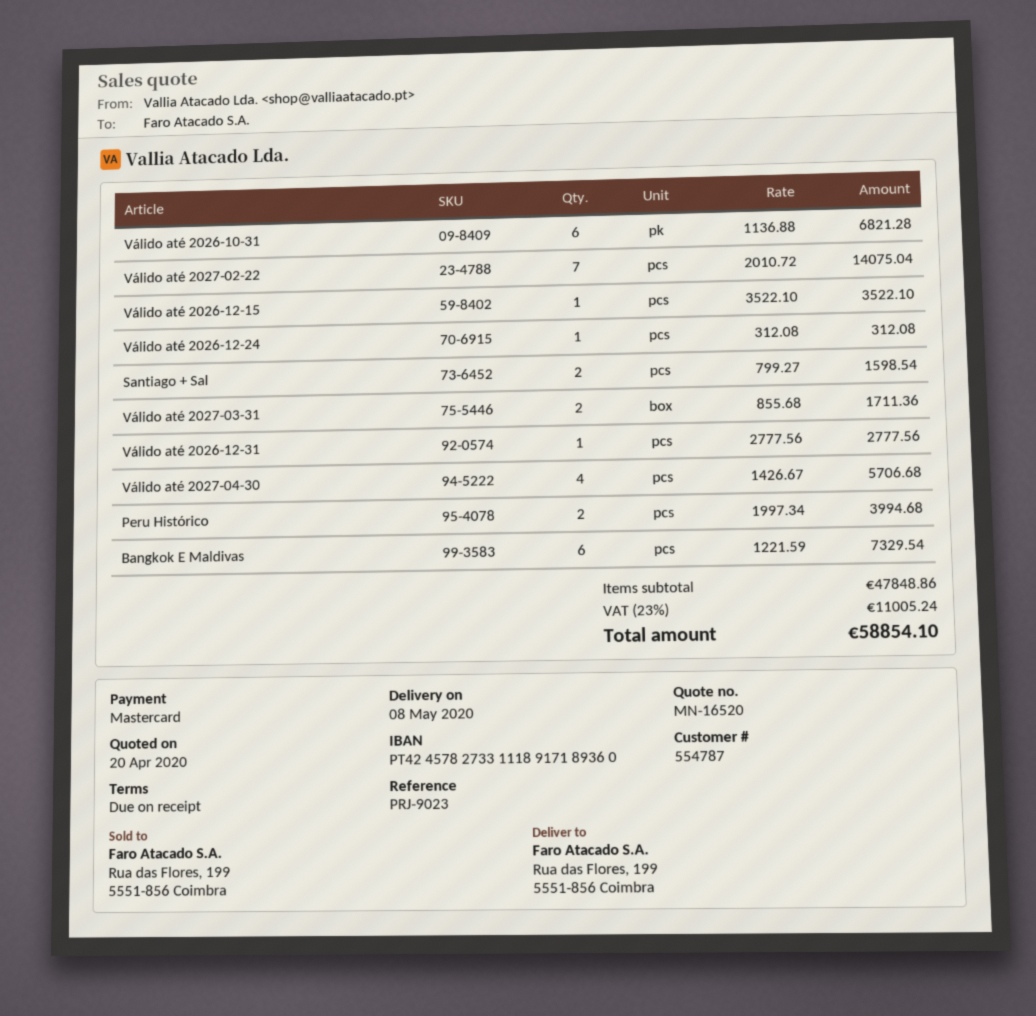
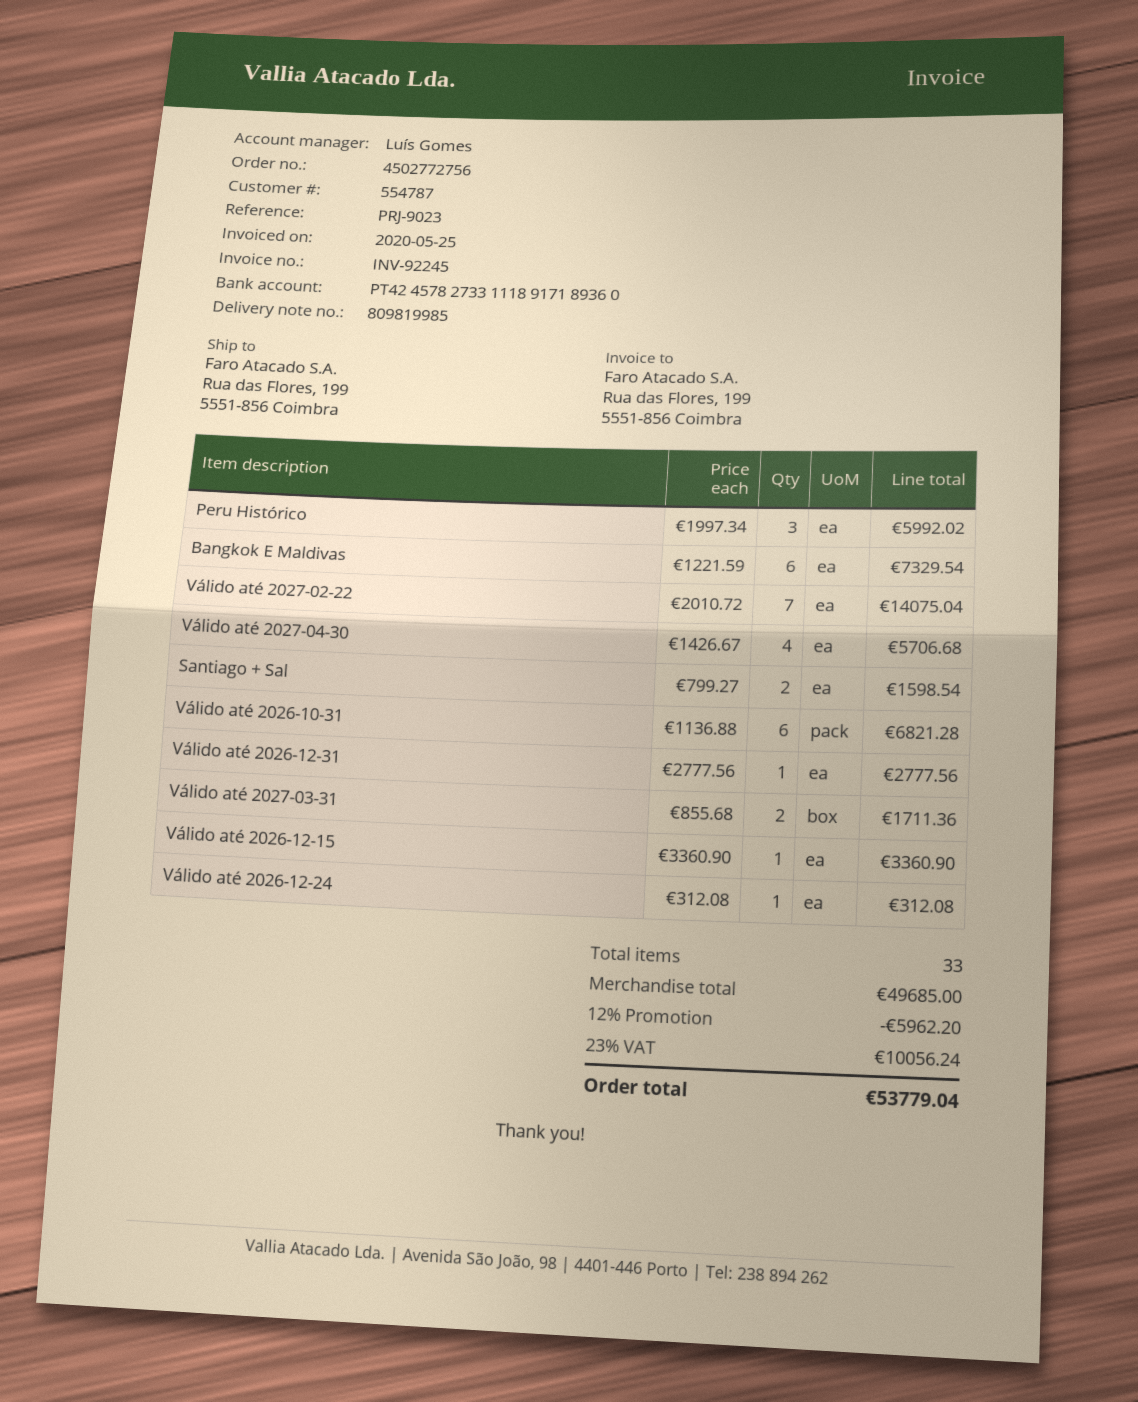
Válido até 2026-12-15: 1 x 3522.10 = 3522.10 -> 1 x 3360.90 = 3360.90
Peru Histórico: 2 x 1997.34 = 3994.68 -> 3 x 1997.34 = 5992.02
subtotal: 47848.86 -> 49685.00
discount: none -> 12% = 5962.20
tax: 23% = 11005.24 -> 23% = 10056.24
total: 58854.10 -> 53779.04

